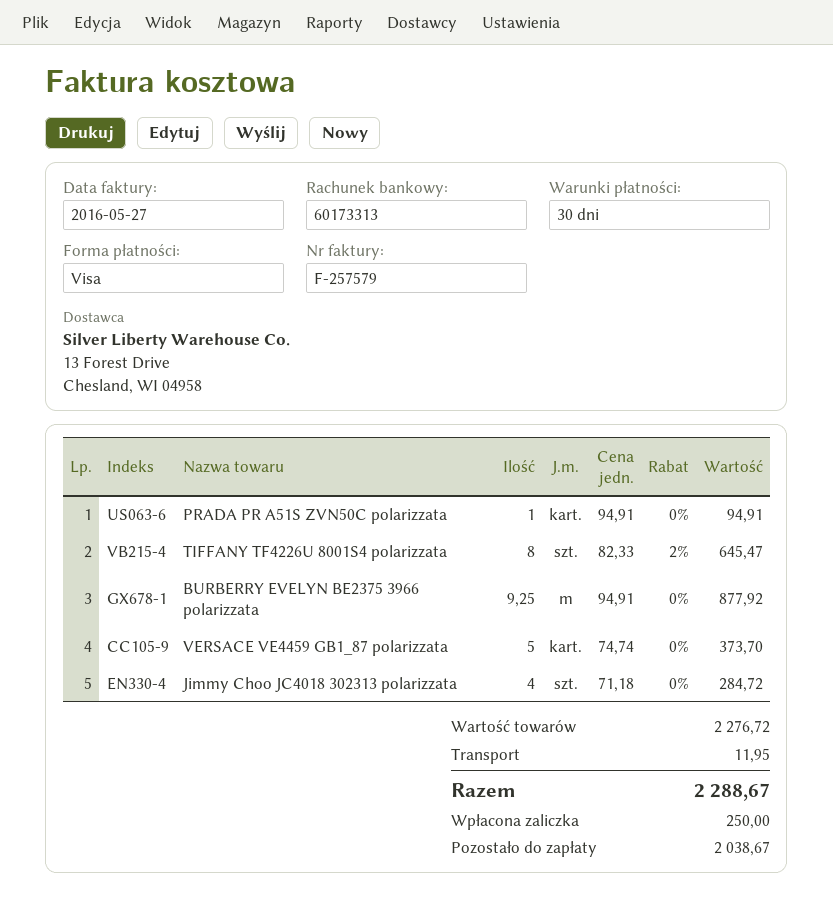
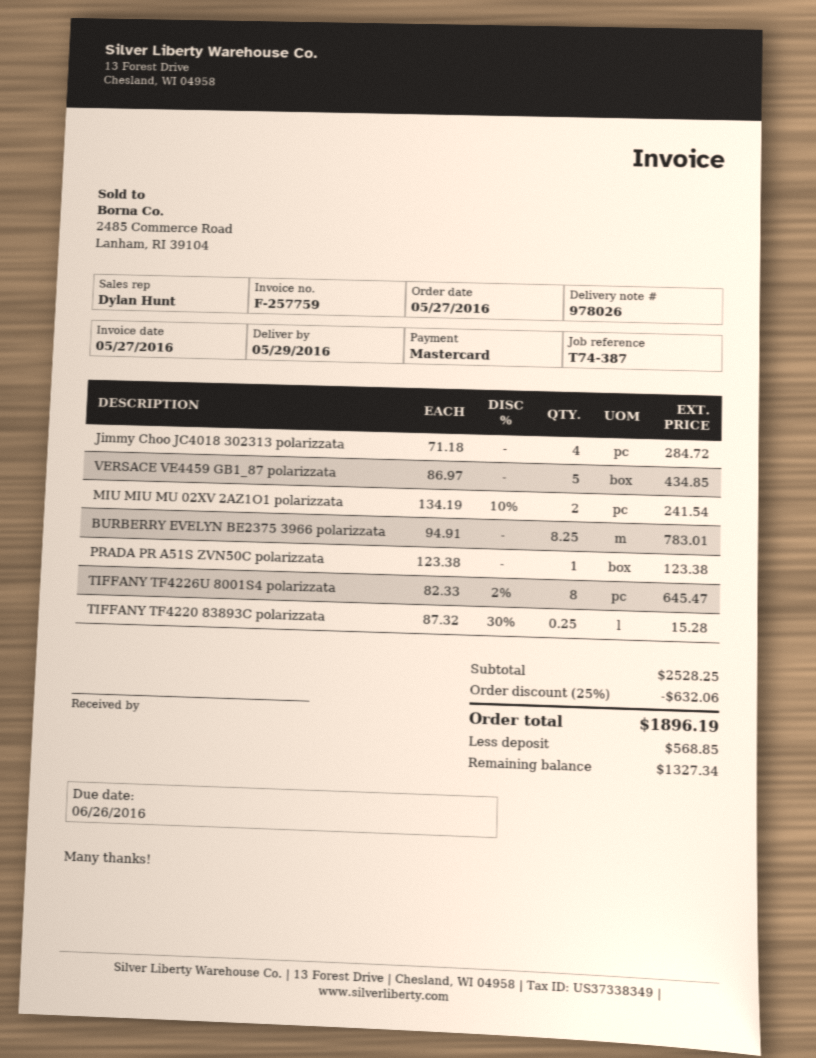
invoice number: F-257579 -> F-257759
payment method: Visa -> Mastercard
PRADA PR A51S ZVN50C polarizzata: 1 x 94.91 = 94.91 -> 1 x 123.38 = 123.38
BURBERRY EVELYN BE2375 3966 polarizzata: 9.25 x 94.91 = 877.92 -> 8.25 x 94.91 = 783.01
VERSACE VE4459 GB1_87 polarizzata: 5 x 74.74 = 373.70 -> 5 x 86.97 = 434.85
MIU MIU MU 02XV 2AZ1O1 polarizzata: none -> 2 x 134.19 - 10% = 241.54
TIFFANY TF4220 83893C polarizzata: none -> 0.25 x 87.32 - 30% = 15.28
subtotal: 2276.72 -> 2528.25
discount: none -> 25% = 632.06
shipping: 11.95 -> none
total: 2288.67 -> 1896.19
deposit: 250.00 -> 568.85
balance: 2038.67 -> 1327.34

